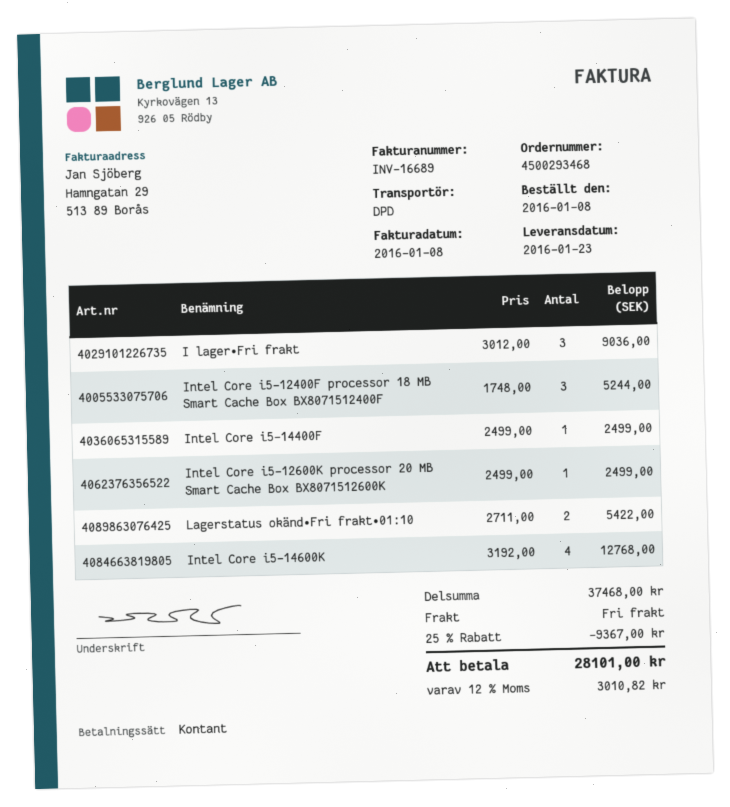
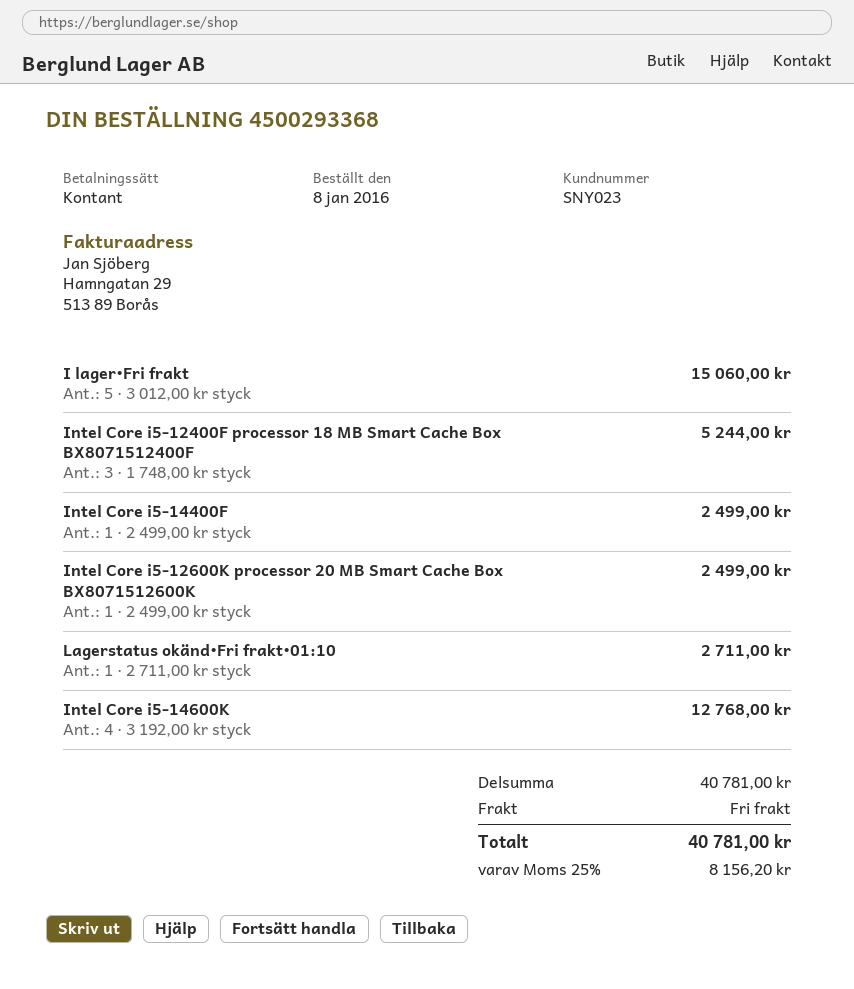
order number: 4500293468 -> 4500293368
I lager•Fri frakt: 3 x 3012.00 = 9036.00 -> 5 x 3012.00 = 15060.00
Lagerstatus okänd•Fri frakt•01:10: 2 x 2711.00 = 5422.00 -> 1 x 2711.00 = 2711.00
subtotal: 37468.00 -> 40781.00
discount: 25% = 9367.00 -> none
tax: 12% = 3010.82 -> 25% = 8156.20
total: 28101.00 -> 40781.00

